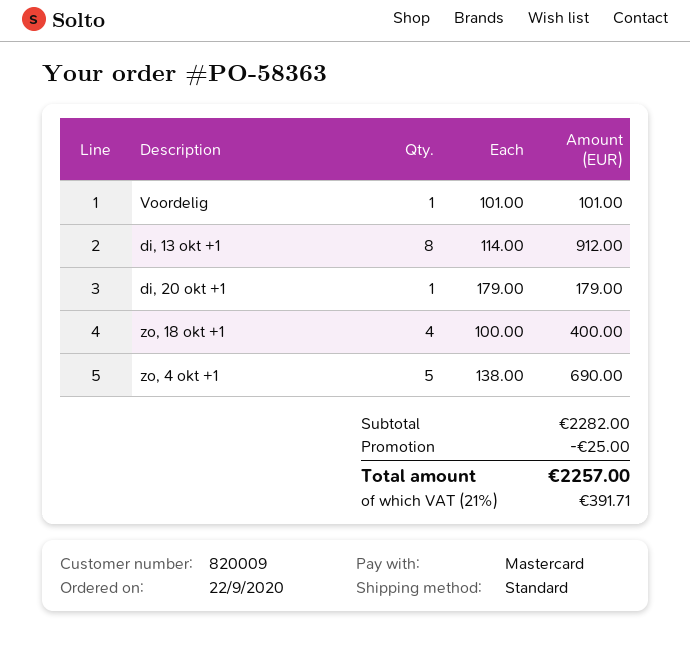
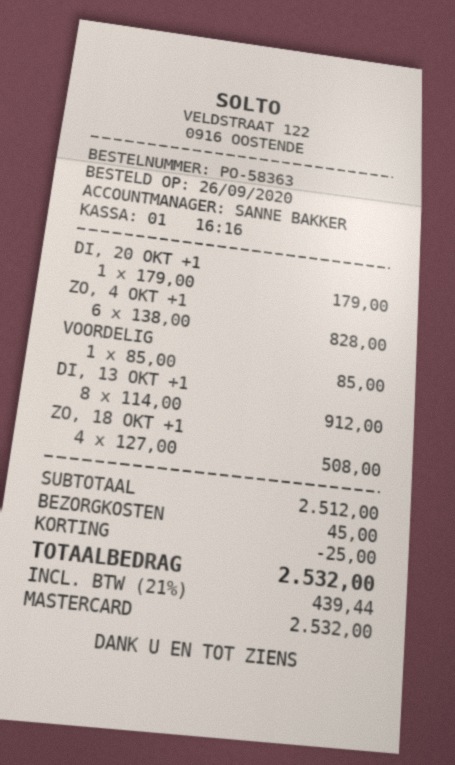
order date: 2020-09-22 -> 2020-09-26
Voordelig: 1 x 101.00 = 101.00 -> 1 x 85.00 = 85.00
zo, 18 okt +1: 4 x 100.00 = 400.00 -> 4 x 127.00 = 508.00
zo, 4 okt +1: 5 x 138.00 = 690.00 -> 6 x 138.00 = 828.00
subtotal: 2282.00 -> 2512.00
shipping: none -> 45.00
tax: 21% = 391.71 -> 21% = 439.44
total: 2257.00 -> 2532.00

